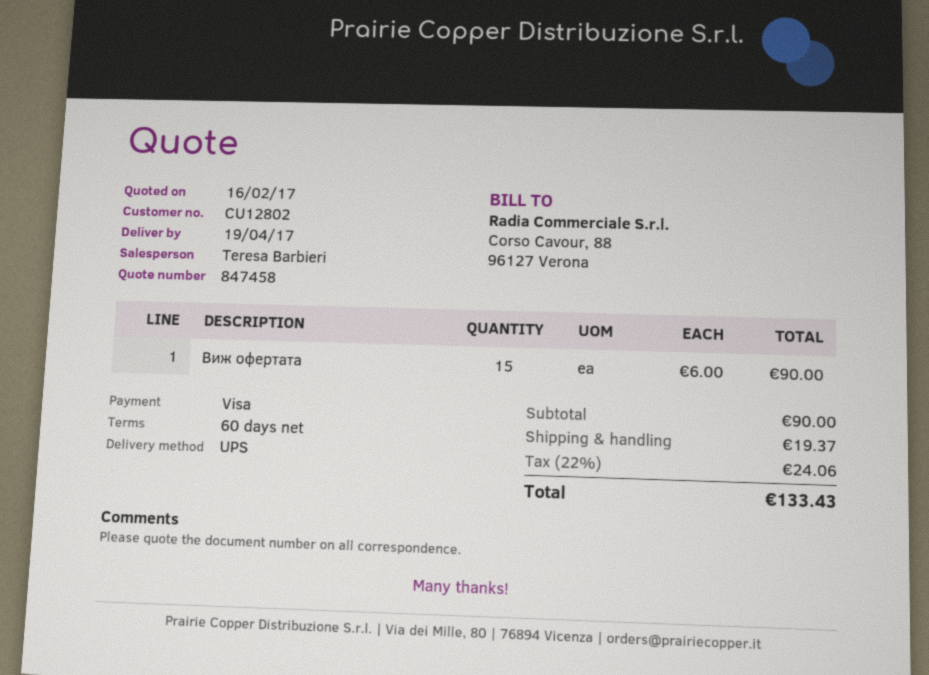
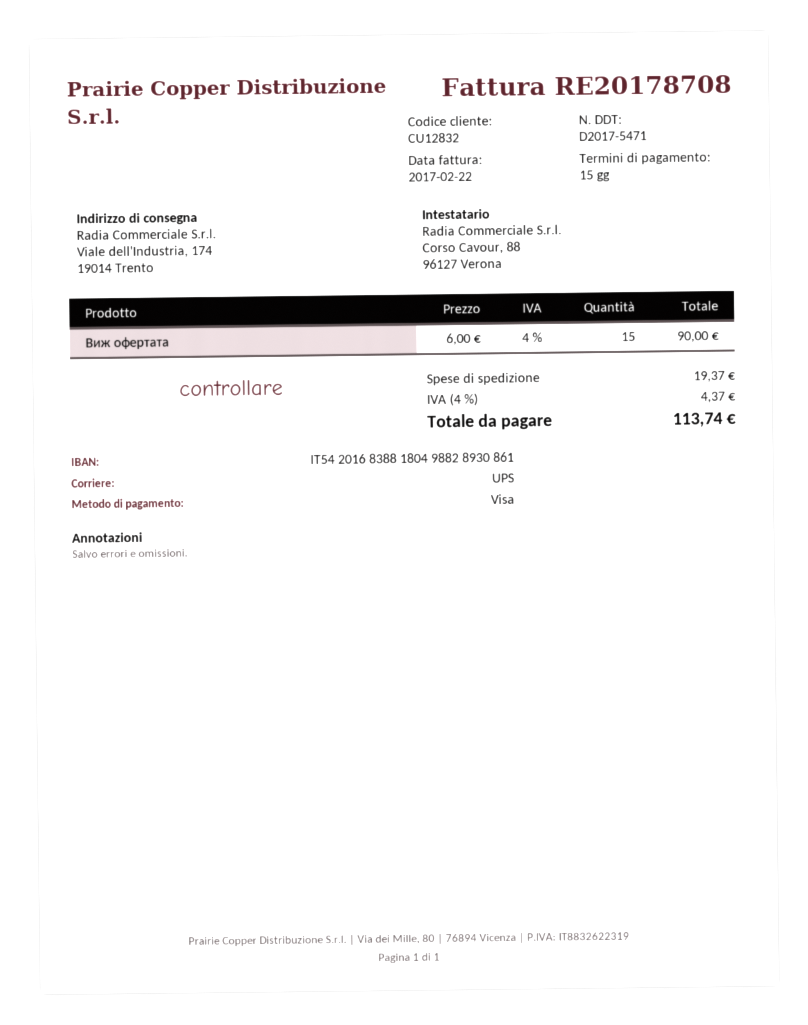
payment terms: 60 days -> 15 days
customer number: CU12802 -> CU12832
tax: 22% = 24.06 -> 4% = 4.37
total: 133.43 -> 113.74

